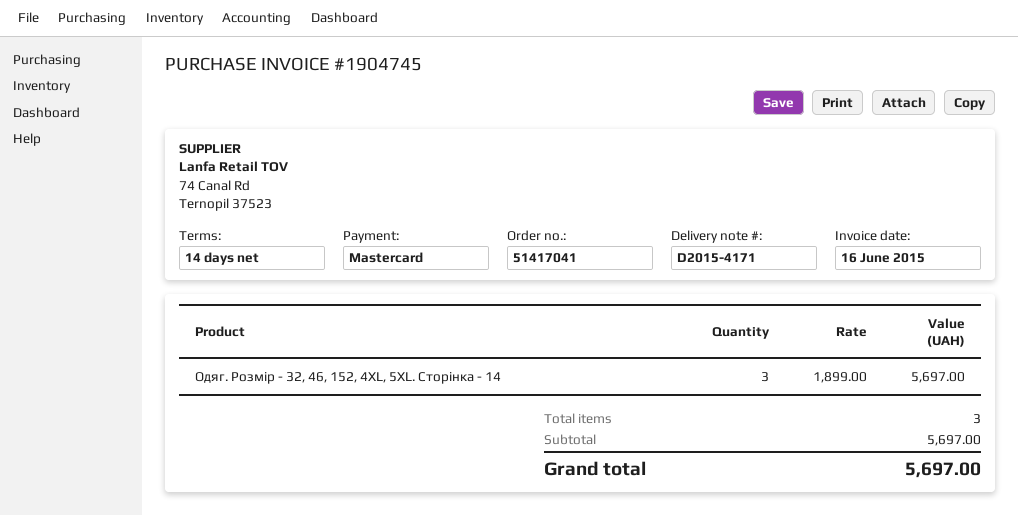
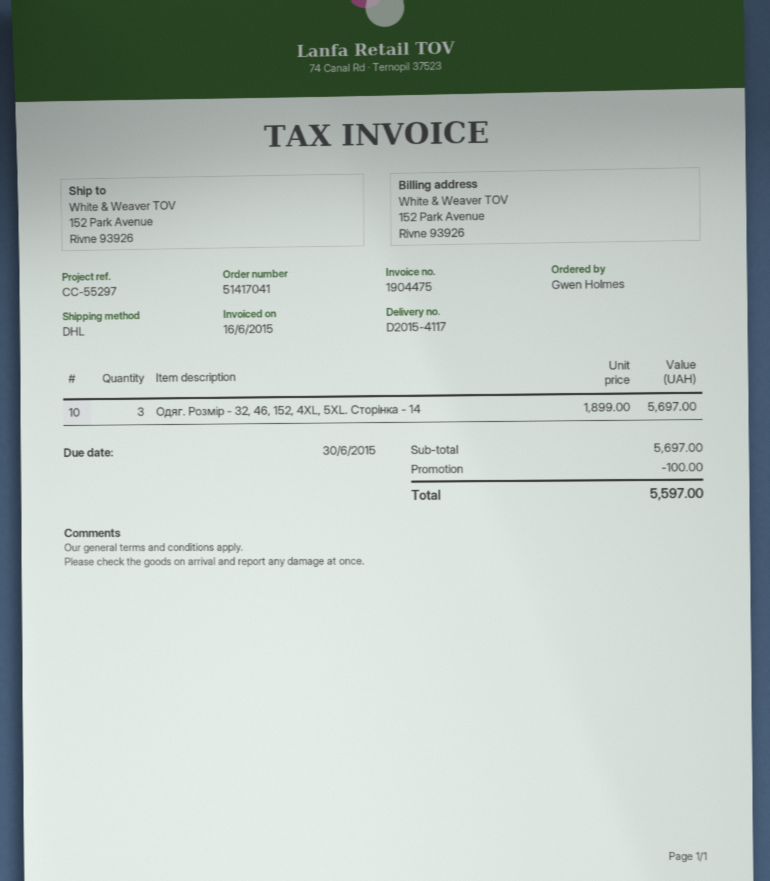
delivery note number: D2015-4171 -> D2015-4117
invoice number: 1904745 -> 1904475
discount: none -> 100.00
total: 5697.00 -> 5597.00

